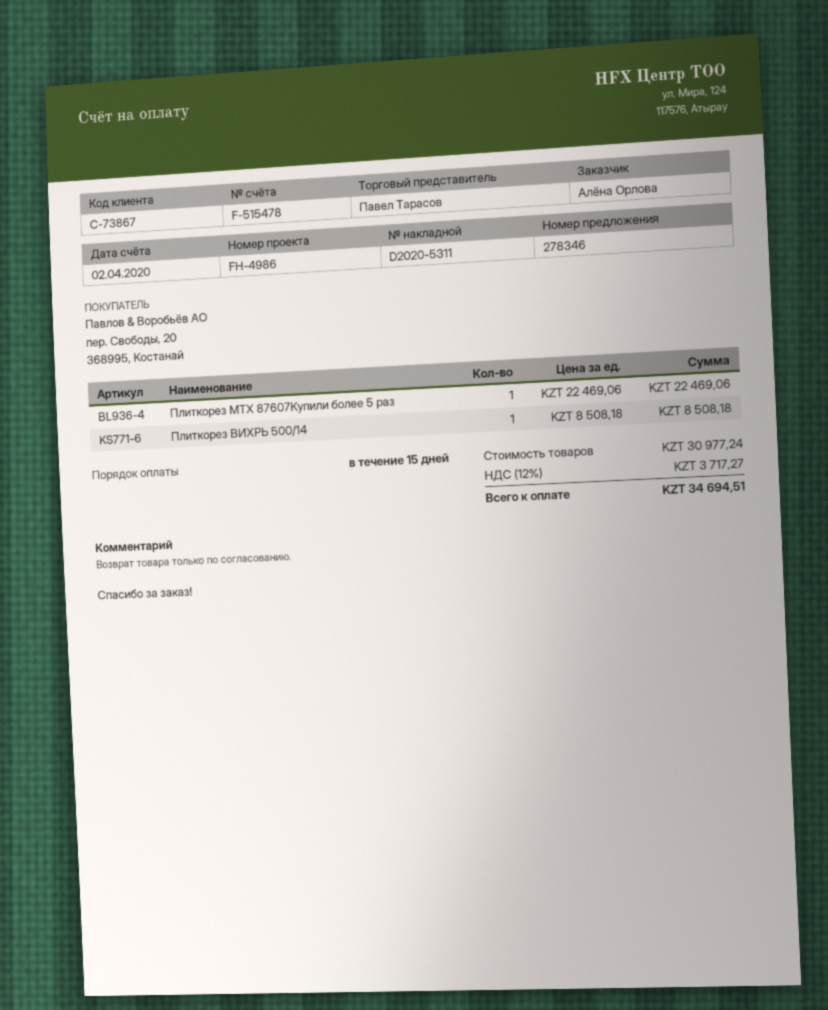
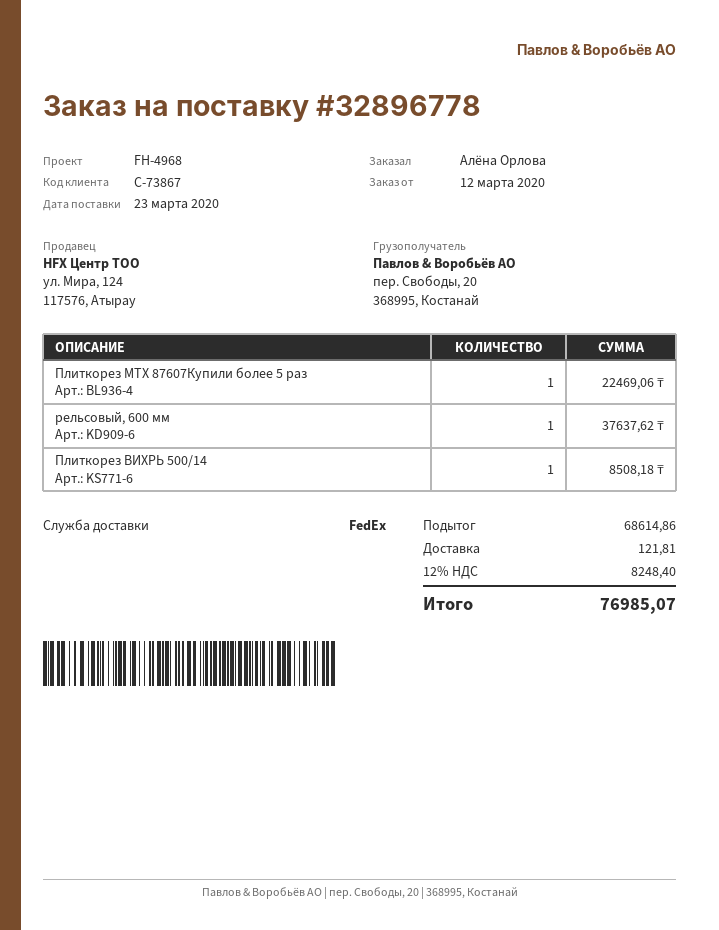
reference: FH-4986 -> FH-4968
рельсовый, 600 мм: none -> 1 for 37637.62
subtotal: 30977.24 -> 68614.86
shipping: none -> 121.81
tax: 12% = 3717.27 -> 12% = 8248.40
total: 34694.51 -> 76985.07

